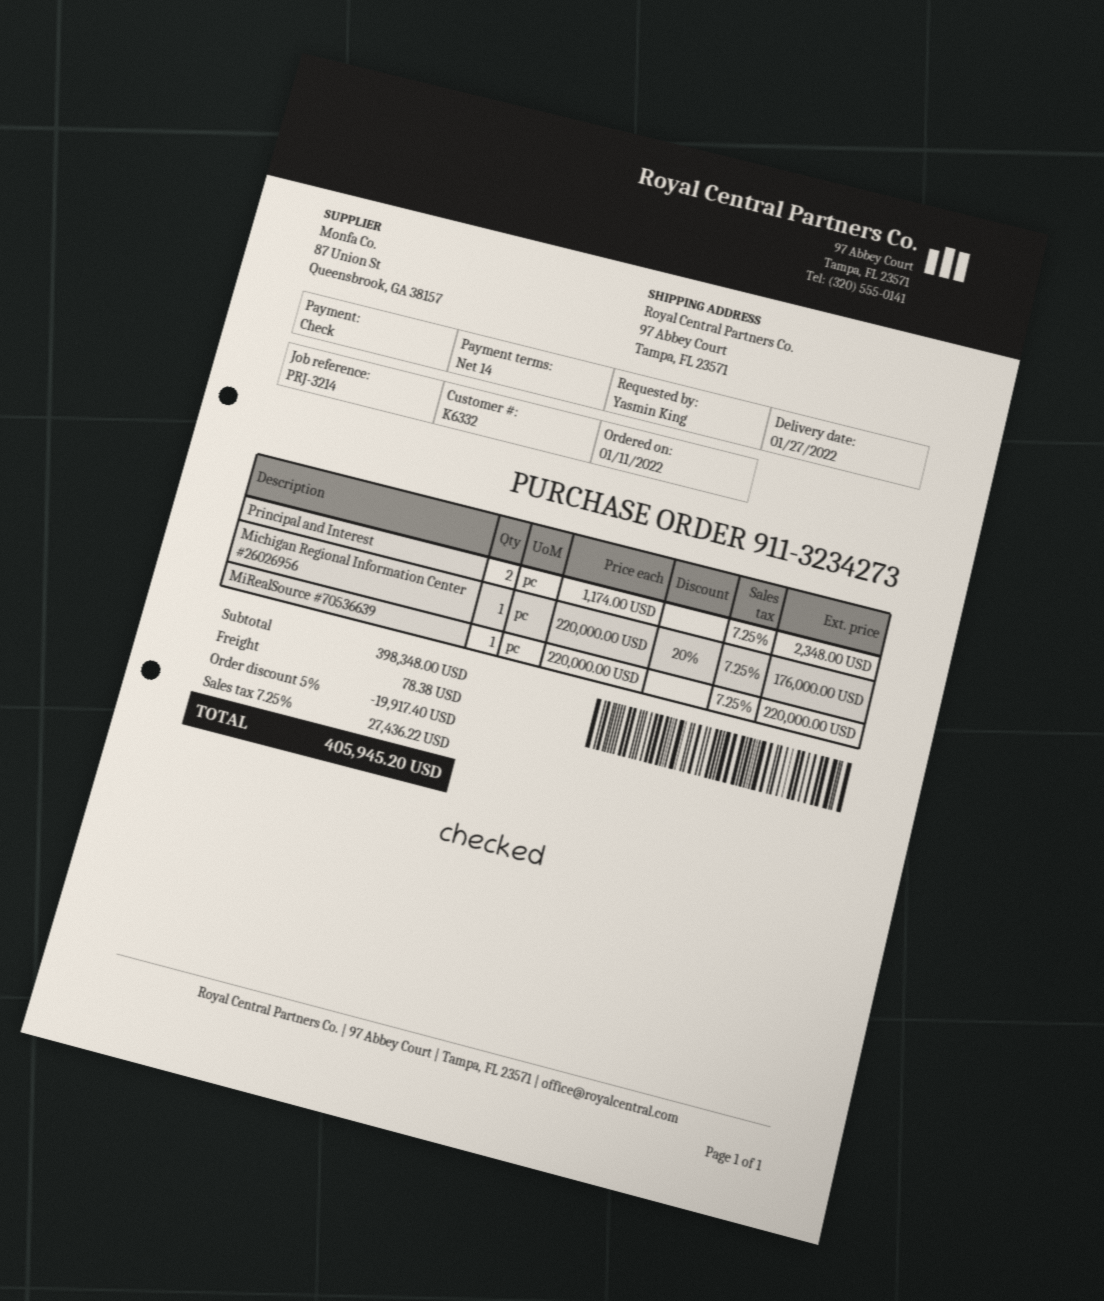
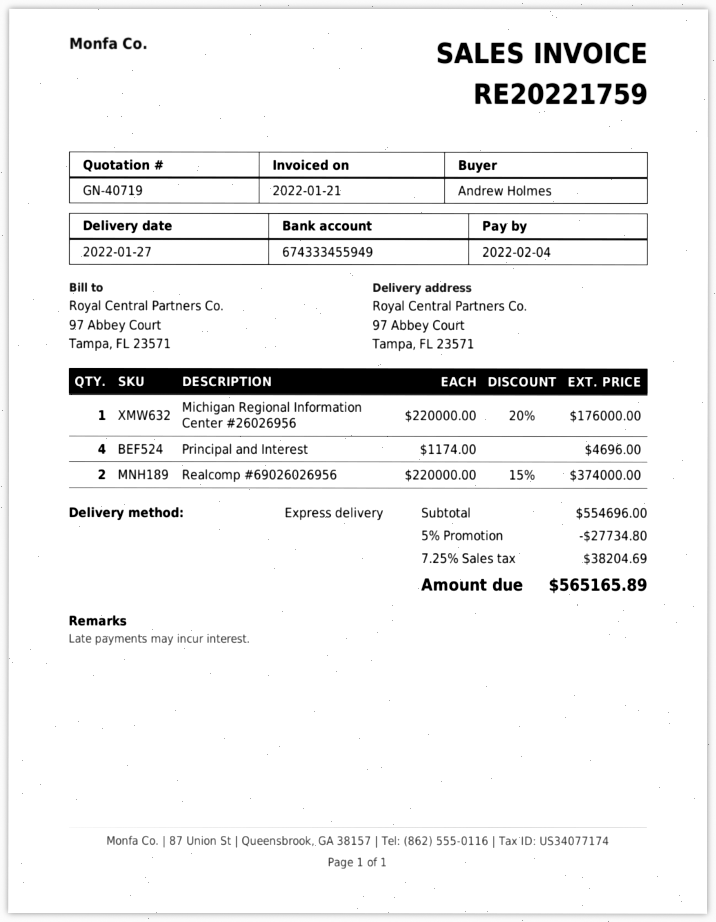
ordered by: Yasmin King -> Andrew Holmes
Principal and Interest: 2 x 1174.00 = 2348.00 -> 4 x 1174.00 = 4696.00
MiRealSource #70536639: 1 x 220000.00 = 220000.00 -> none
Realcomp #69026026956: none -> 2 x 220000.00 - 15% = 374000.00
subtotal: 398348.00 -> 554696.00
discount: 5% = 19917.40 -> 5% = 27734.80
shipping: 78.38 -> none
tax: 7.25% = 27436.22 -> 7.25% = 38204.69
total: 405945.20 -> 565165.89

